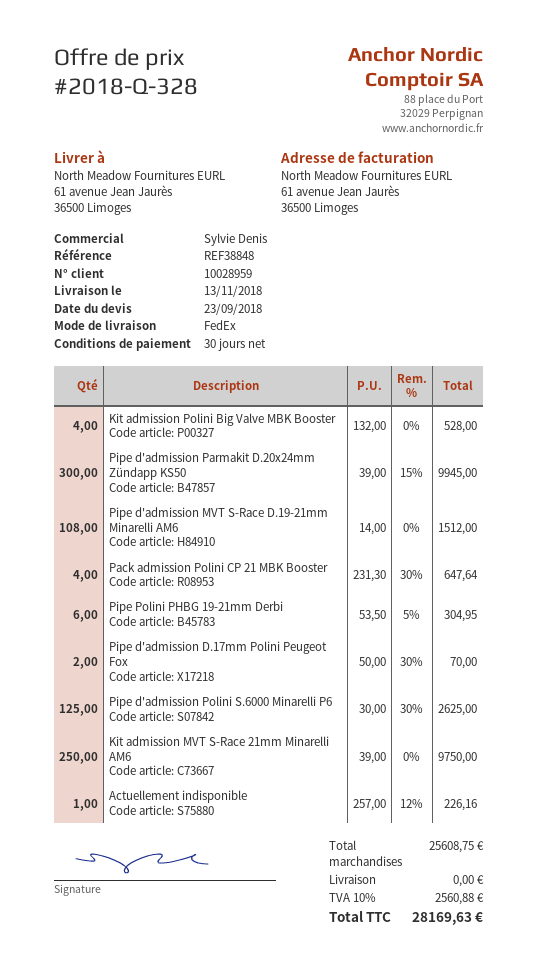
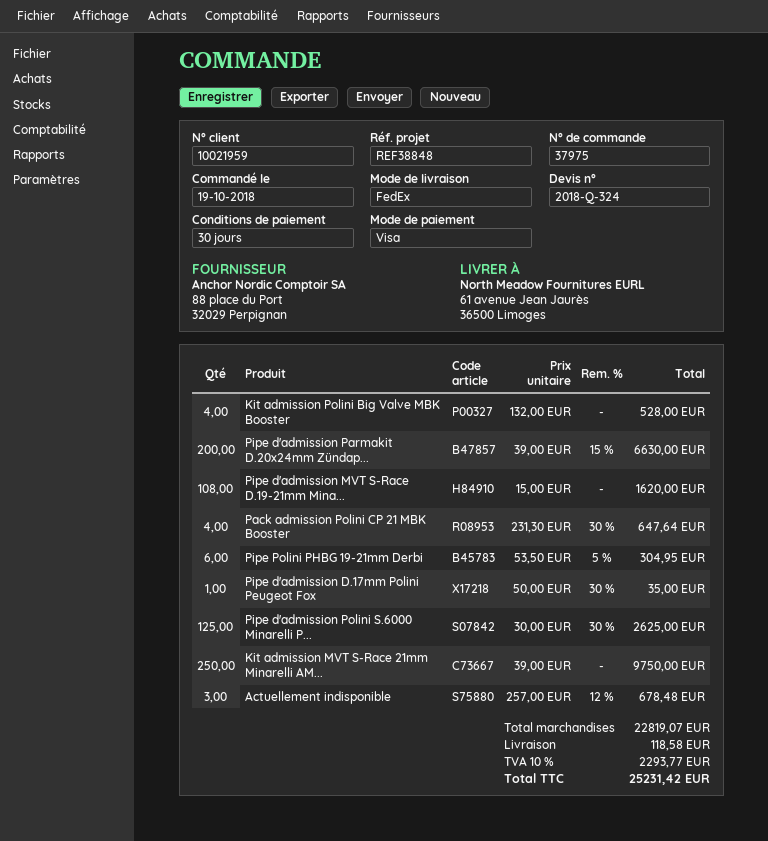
quote number: 2018-Q-328 -> 2018-Q-324
customer number: 10028959 -> 10021959
Pipe d'admission Parmakit D.20x24mm Zündapp KS50: 300 x 39.00 - 15% = 9945.00 -> 200 x 39.00 - 15% = 6630.00
Pipe d'admission MVT S-Race D.19-21mm Minarelli AM6: 108 x 14.00 = 1512.00 -> 108 x 15.00 = 1620.00
Pipe d'admission D.17mm Polini Peugeot Fox: 2 x 50.00 - 30% = 70.00 -> 1 x 50.00 - 30% = 35.00
Actuellement indisponible: 1 x 257.00 - 12% = 226.16 -> 3 x 257.00 - 12% = 678.48
subtotal: 25608.75 -> 22819.07
shipping: 0.00 -> 118.58
tax: 10% = 2560.88 -> 10% = 2293.77
total: 28169.63 -> 25231.42

